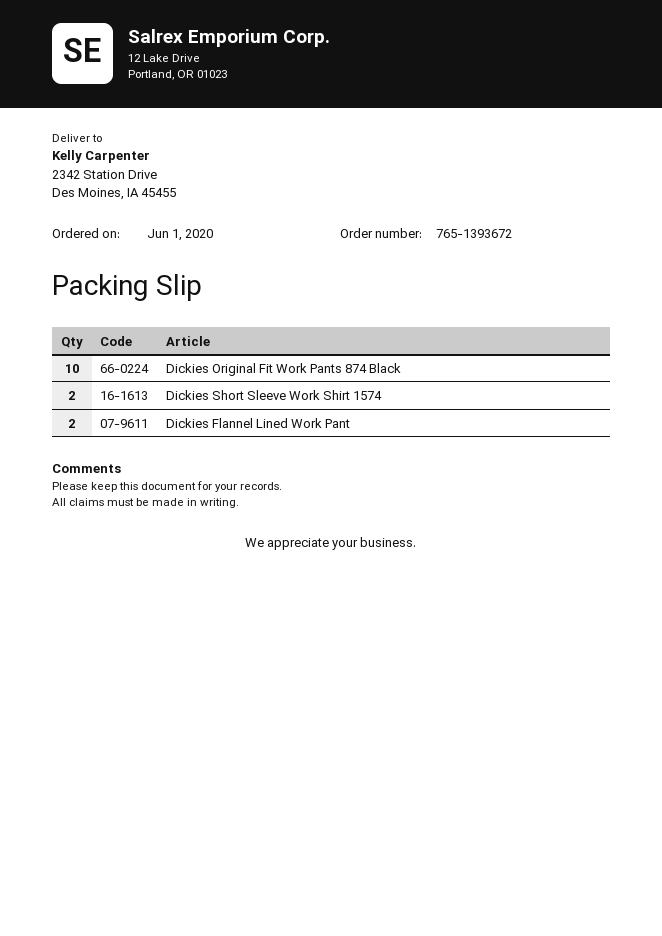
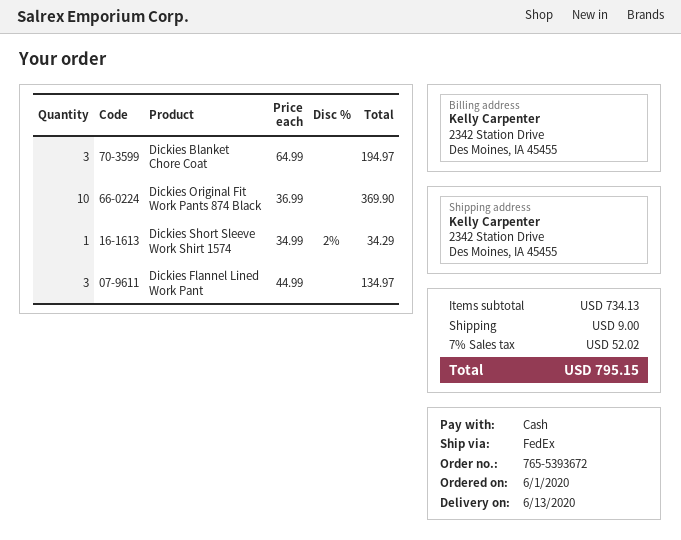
order number: 765-1393672 -> 765-5393672
Dickies Short Sleeve Work Shirt 1574: 2 -> 1
Dickies Flannel Lined Work Pant: 2 -> 3
Dickies Blanket Chore Coat: none -> 3

